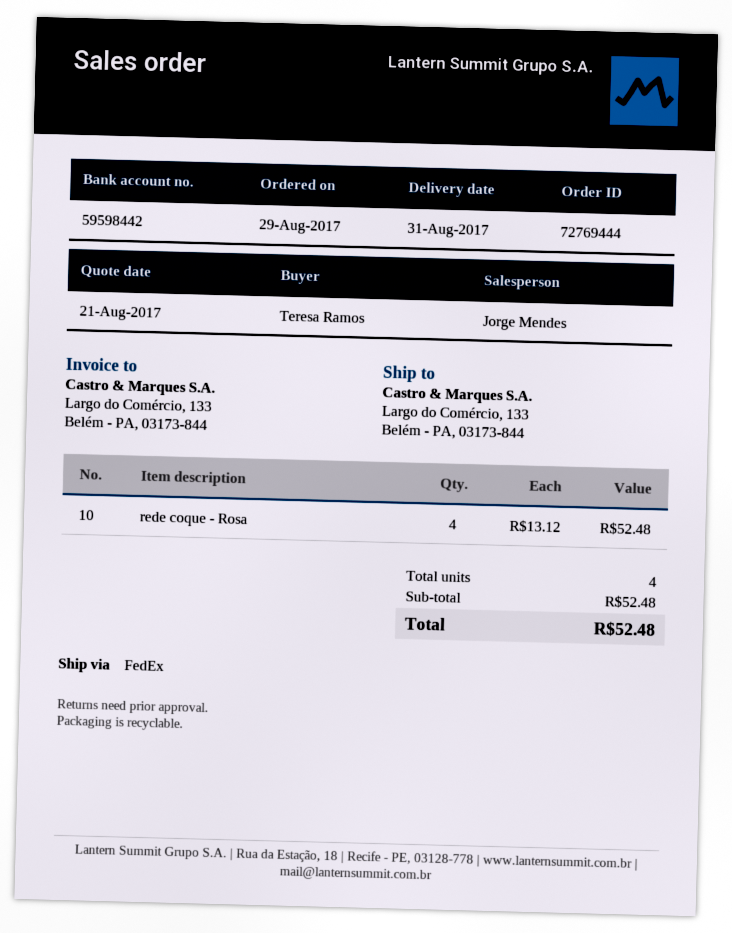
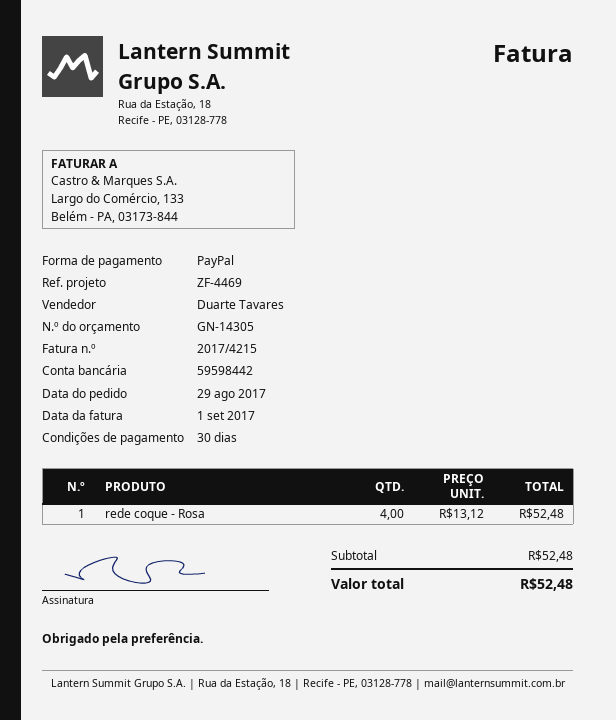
sales rep: Jorge Mendes -> Duarte Tavares

